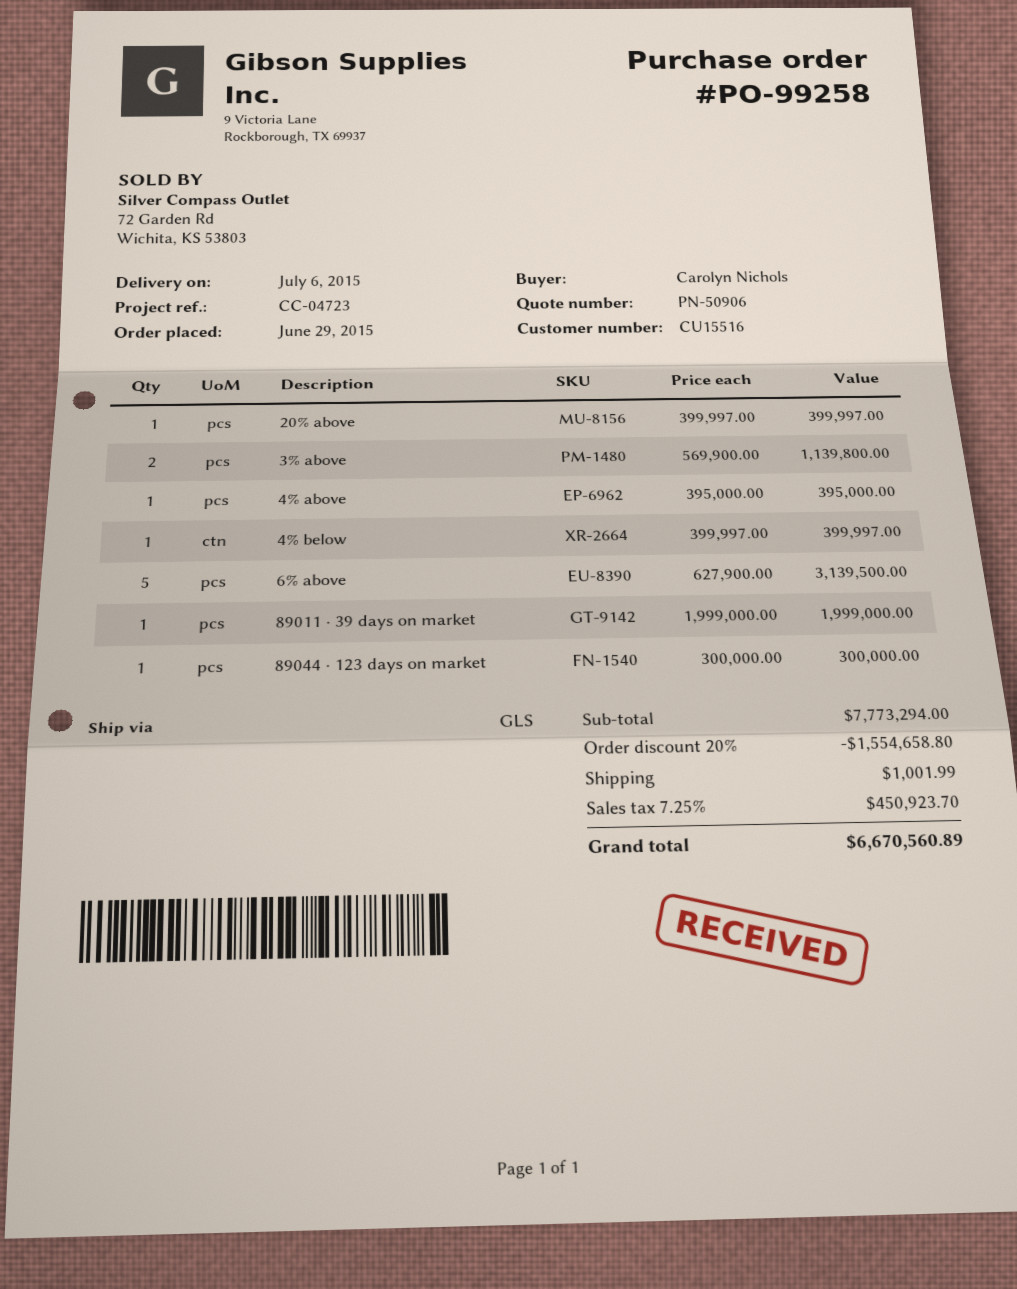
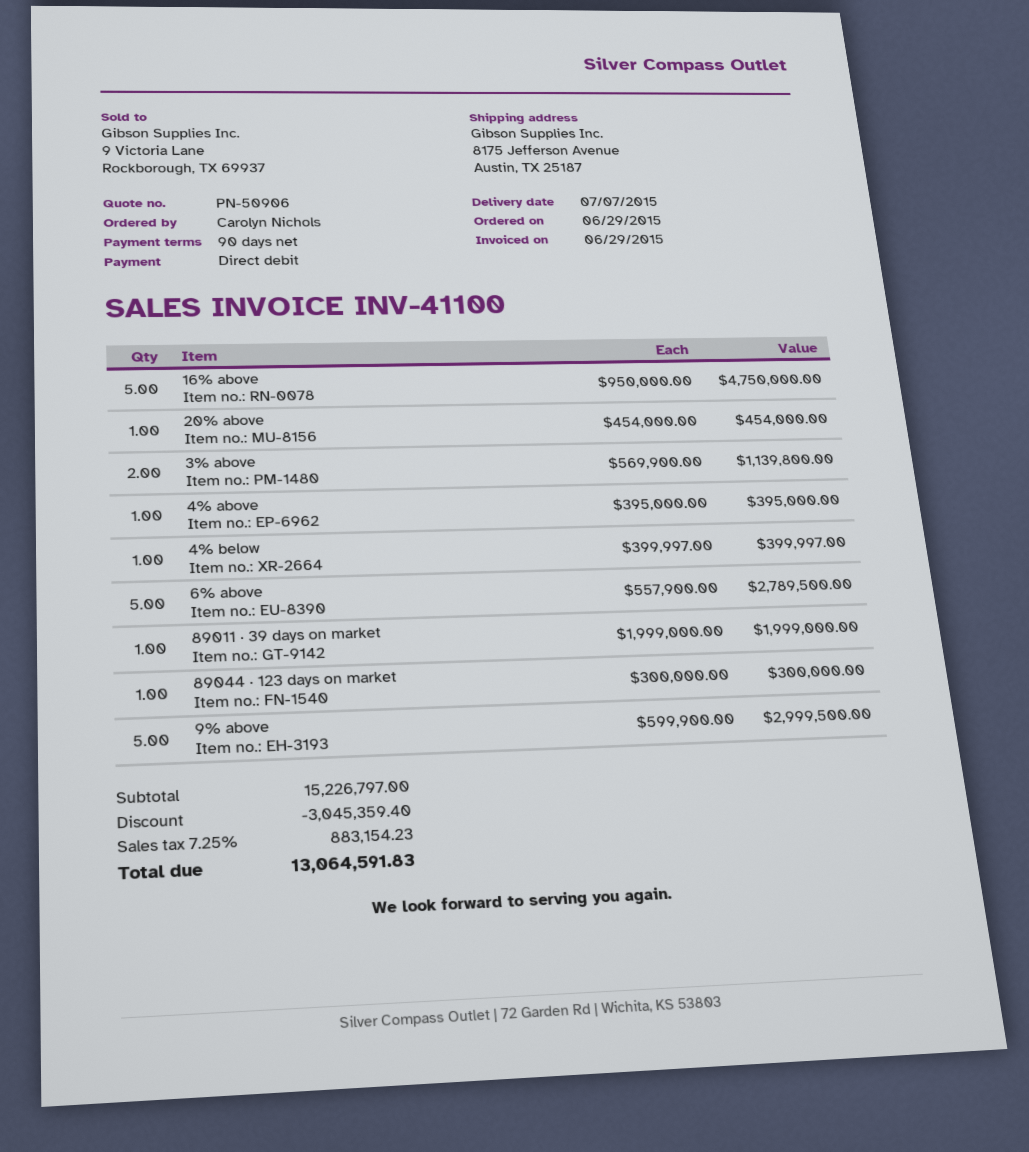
delivery date: 2015-07-06 -> 2015-07-07
20% above: 1 x 399997.00 = 399997.00 -> 1 x 454000.00 = 454000.00
6% above: 5 x 627900.00 = 3139500.00 -> 5 x 557900.00 = 2789500.00
16% above: none -> 5 x 950000.00 = 4750000.00
9% above: none -> 5 x 599900.00 = 2999500.00
subtotal: 7773294.00 -> 15226797.00
discount: 1554658.80 -> 3045359.40
shipping: 1001.99 -> none
tax: 7.25% = 450923.70 -> 7.25% = 883154.23
total: 6670560.89 -> 13064591.83

